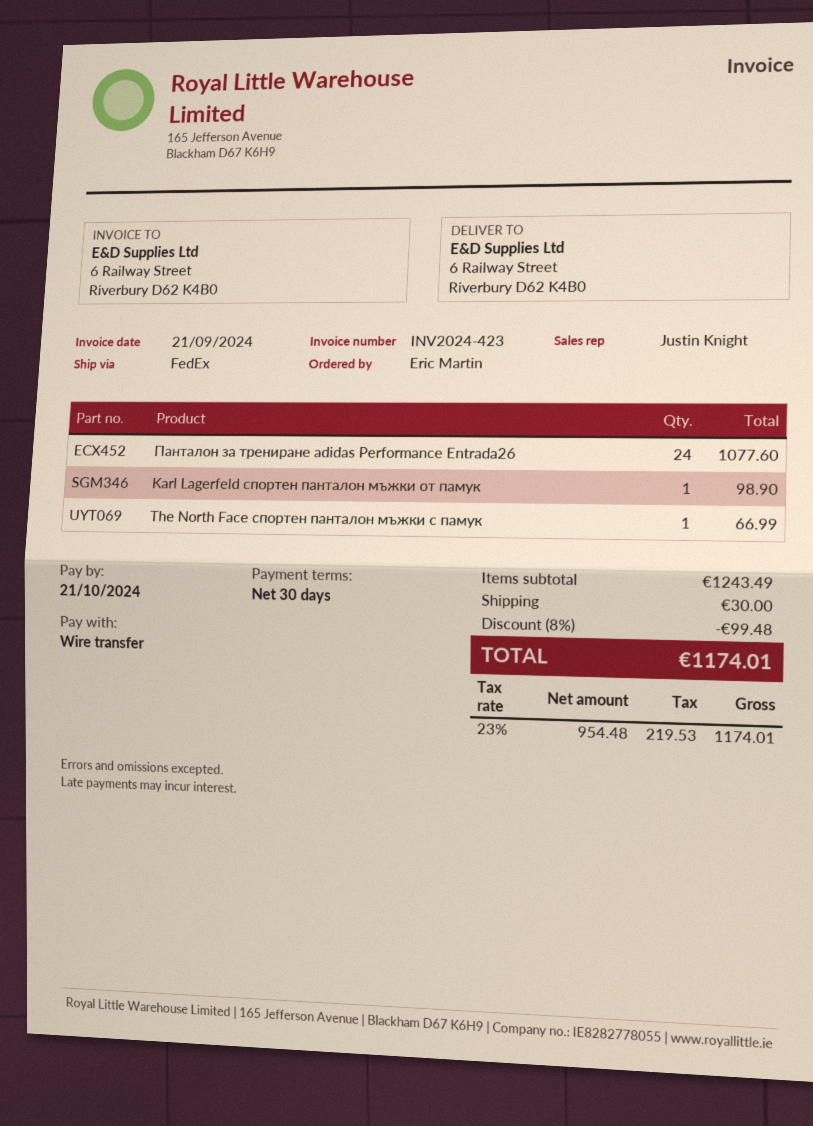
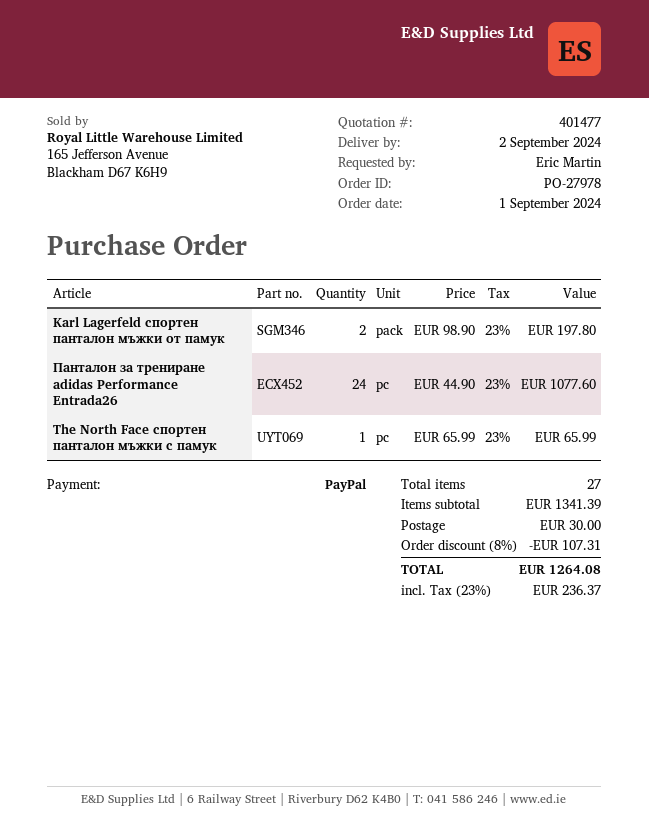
payment method: bank transfer -> PayPal
Karl Lagerfeld спортен панталон мъжки от памук: 1 for 98.90 -> 2 for 197.80
The North Face спортен панталон мъжки с памук: 1 for 66.99 -> 1 for 65.99
subtotal: 1243.49 -> 1341.39
discount: 8% = 99.48 -> 8% = 107.31
tax: 23% = 219.53 -> 23% = 236.37
total: 1174.01 -> 1264.08

